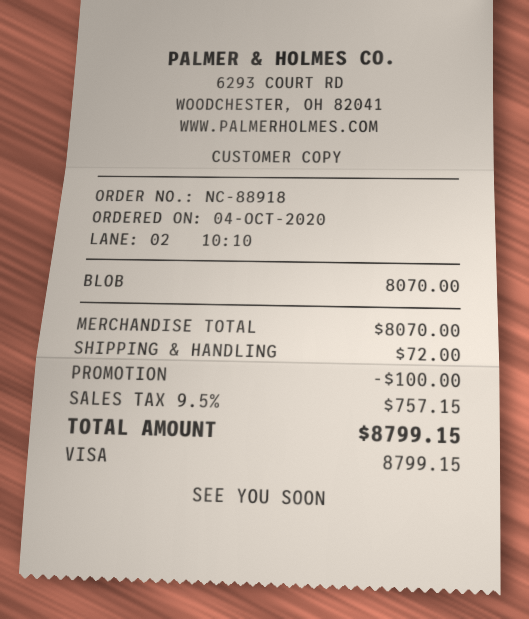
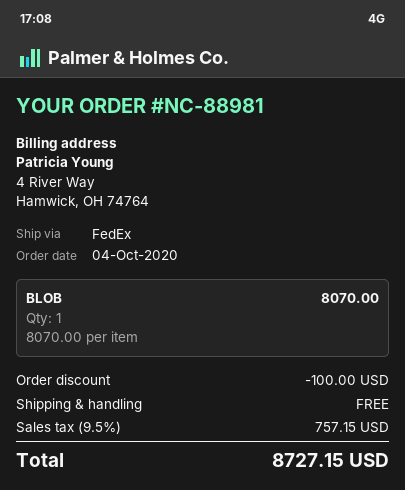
order number: NC-88918 -> NC-88981
shipping: 72.00 -> 0.00
total: 8799.15 -> 8727.15

